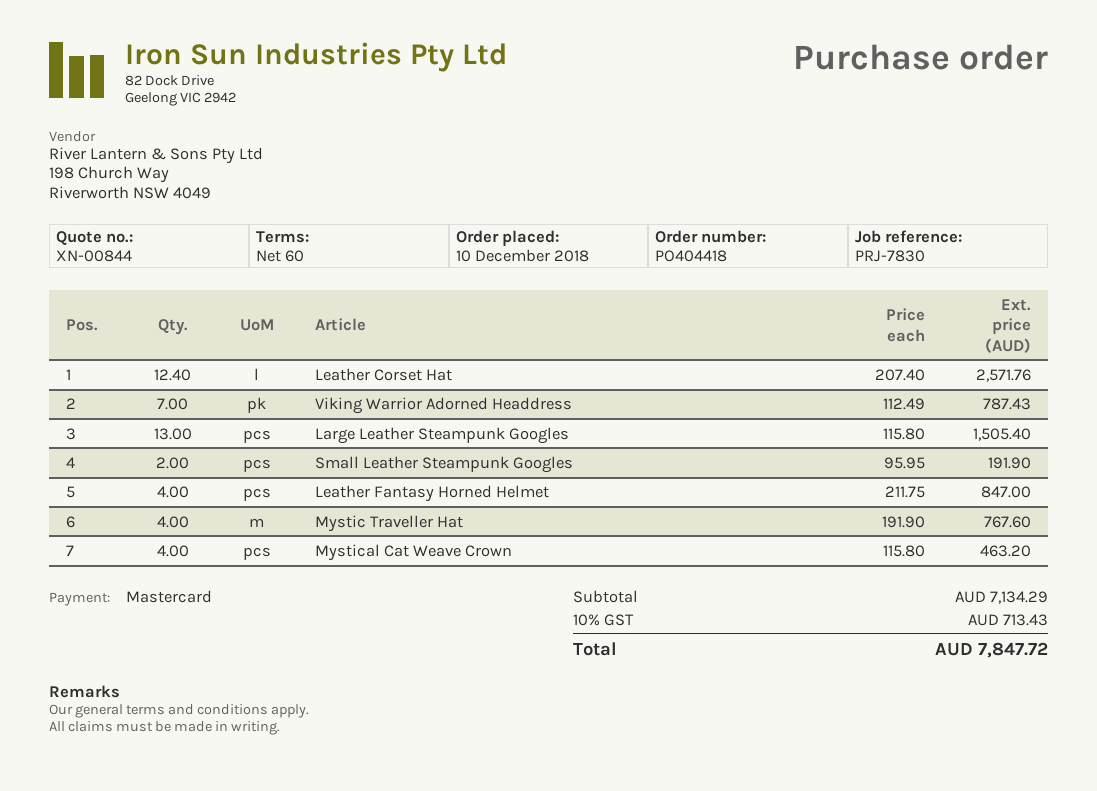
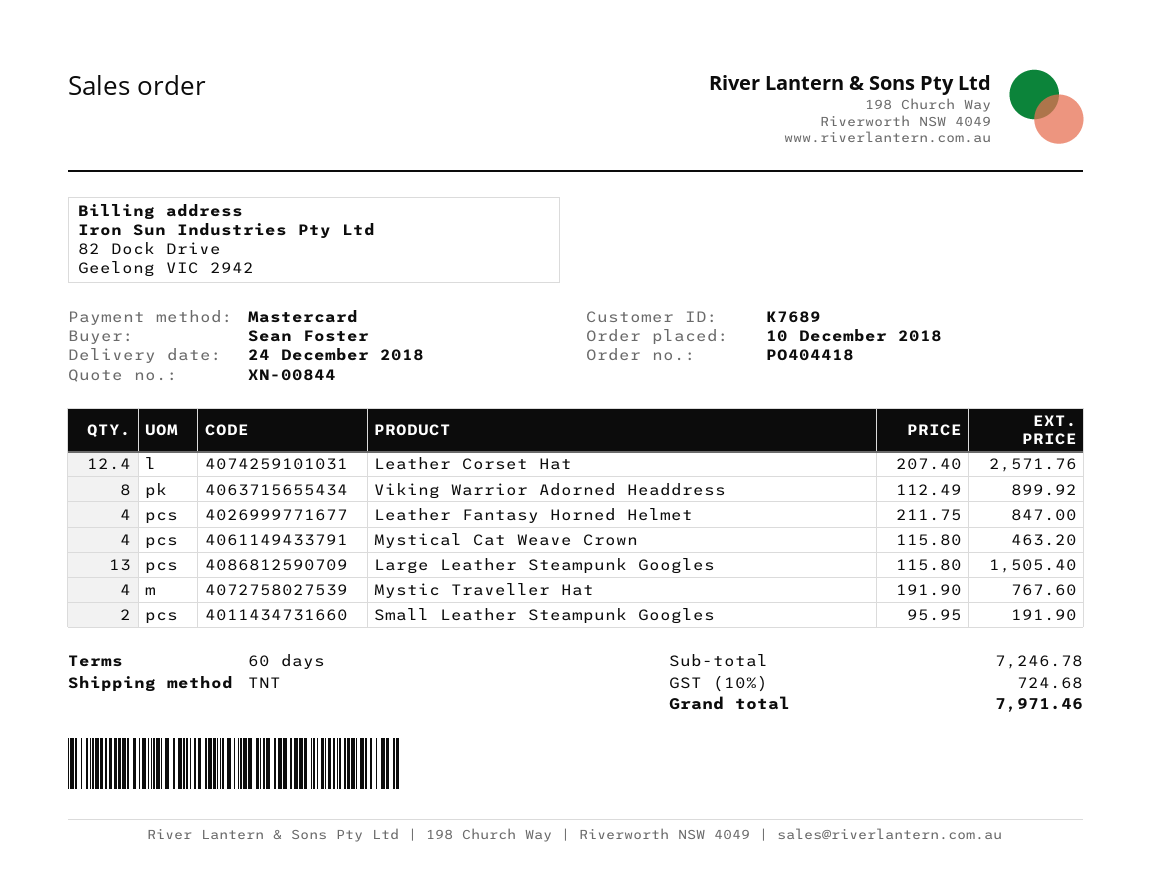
Viking Warrior Adorned Headdress: 7 x 112.49 = 787.43 -> 8 x 112.49 = 899.92
subtotal: 7134.29 -> 7246.78
tax: 10% = 713.43 -> 10% = 724.68
total: 7847.72 -> 7971.46

